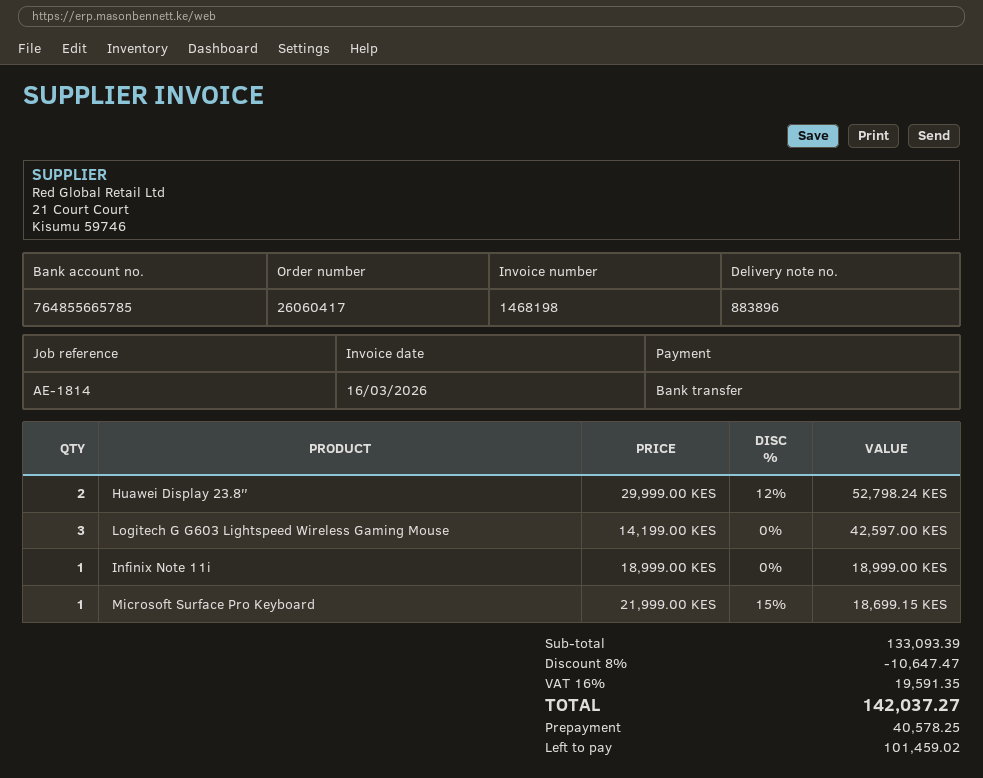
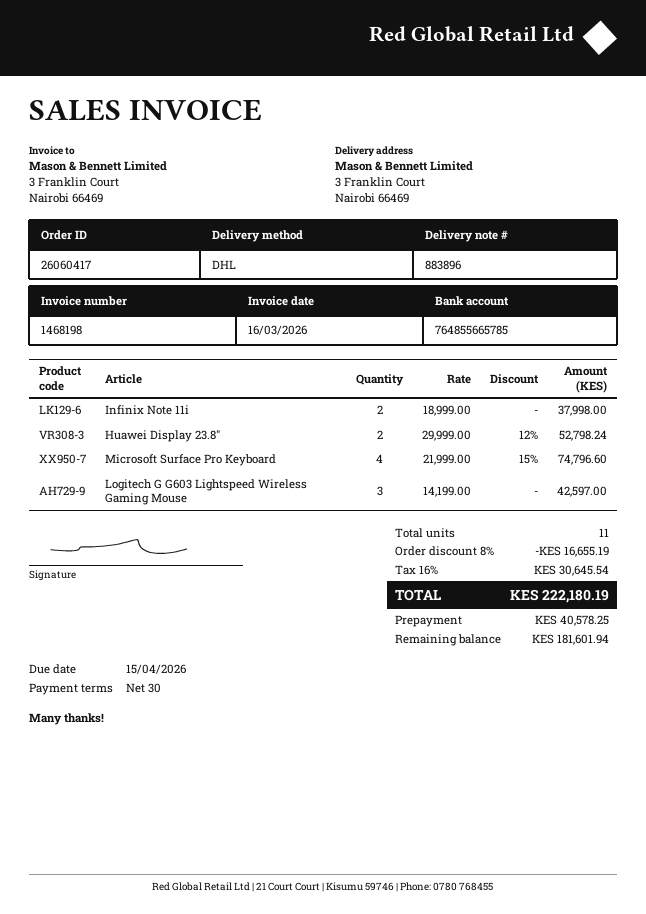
Infinix Note 11i: 1 x 18999.00 = 18999.00 -> 2 x 18999.00 = 37998.00
Microsoft Surface Pro Keyboard: 1 x 21999.00 - 15% = 18699.15 -> 4 x 21999.00 - 15% = 74796.60
discount: 8% = 10647.47 -> 8% = 16655.19
tax: 16% = 19591.35 -> 16% = 30645.54
total: 142037.27 -> 222180.19
balance: 101459.02 -> 181601.94

